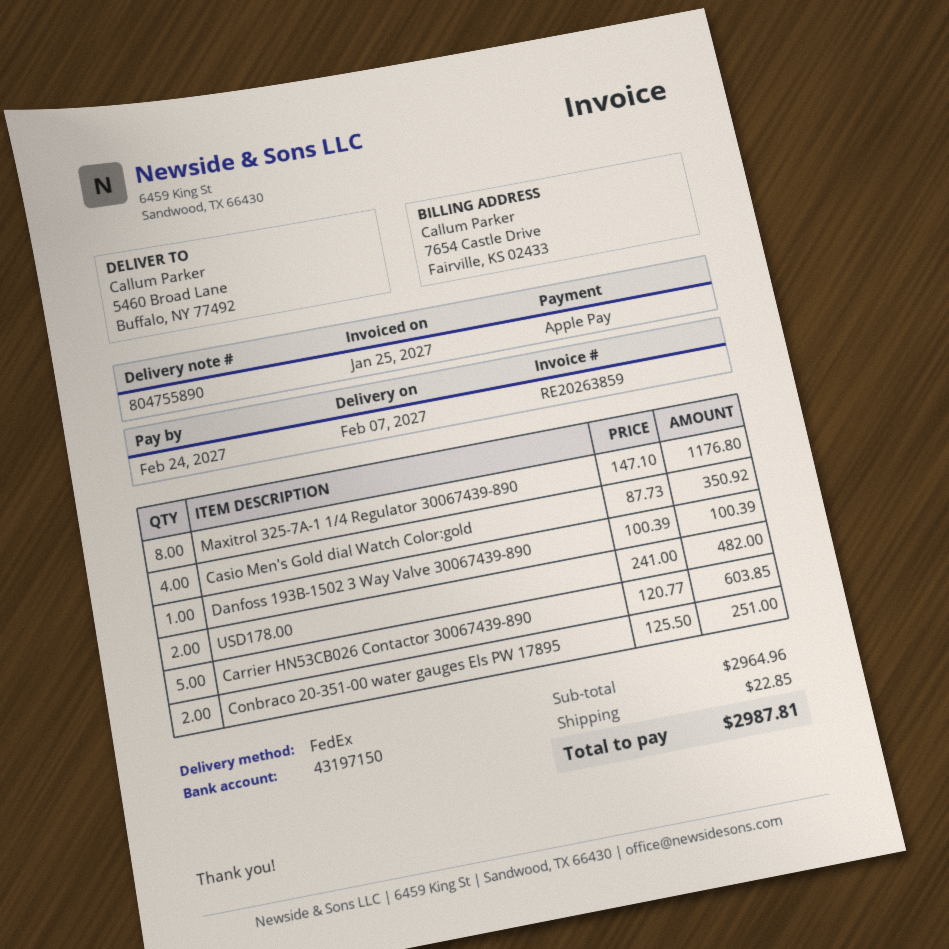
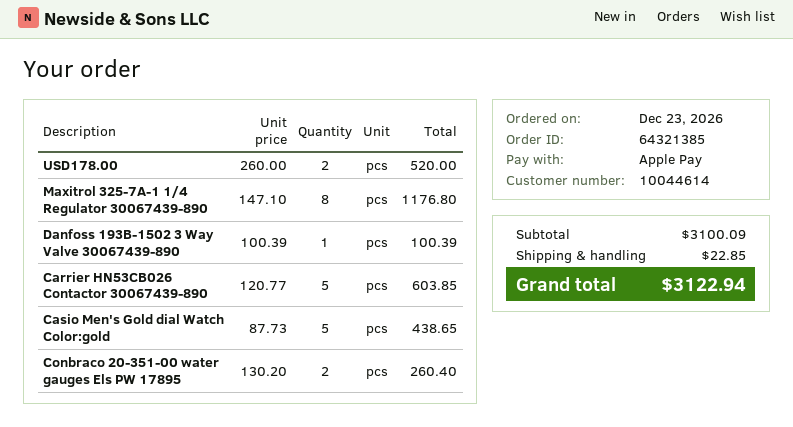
Casio Men's Gold dial Watch Color:gold: 4 x 87.73 = 350.92 -> 5 x 87.73 = 438.65
USD178.00: 2 x 241.00 = 482.00 -> 2 x 260.00 = 520.00
Conbraco 20-351-00 water gauges Els PW 17895: 2 x 125.50 = 251.00 -> 2 x 130.20 = 260.40
subtotal: 2964.96 -> 3100.09
total: 2987.81 -> 3122.94

